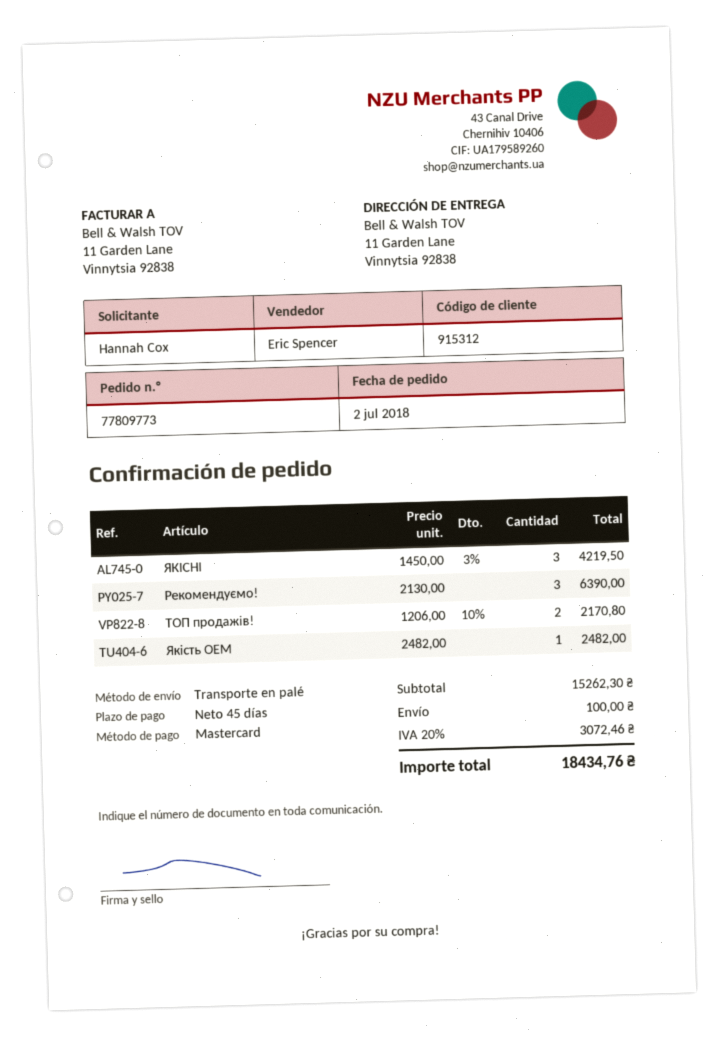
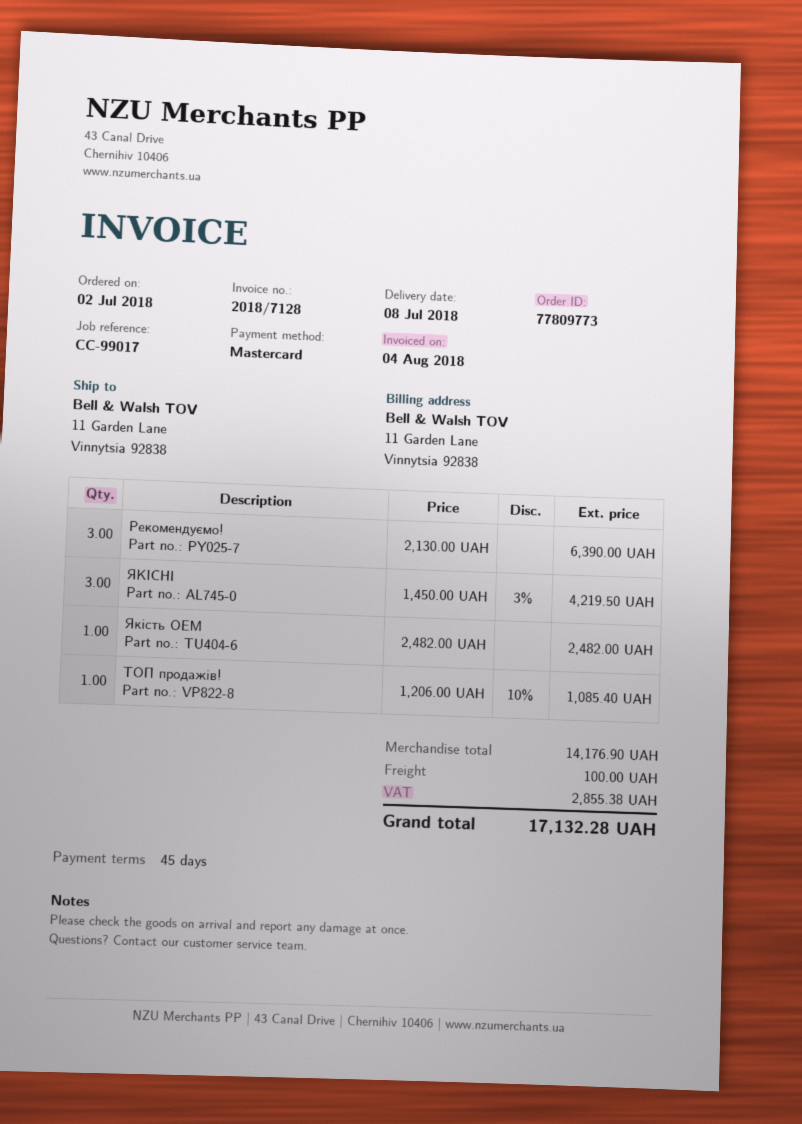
ТОП продажів!: 2 x 1206.00 - 10% = 2170.80 -> 1 x 1206.00 - 10% = 1085.40
subtotal: 15262.30 -> 14176.90
tax: 3072.46 -> 2855.38
total: 18434.76 -> 17132.28

